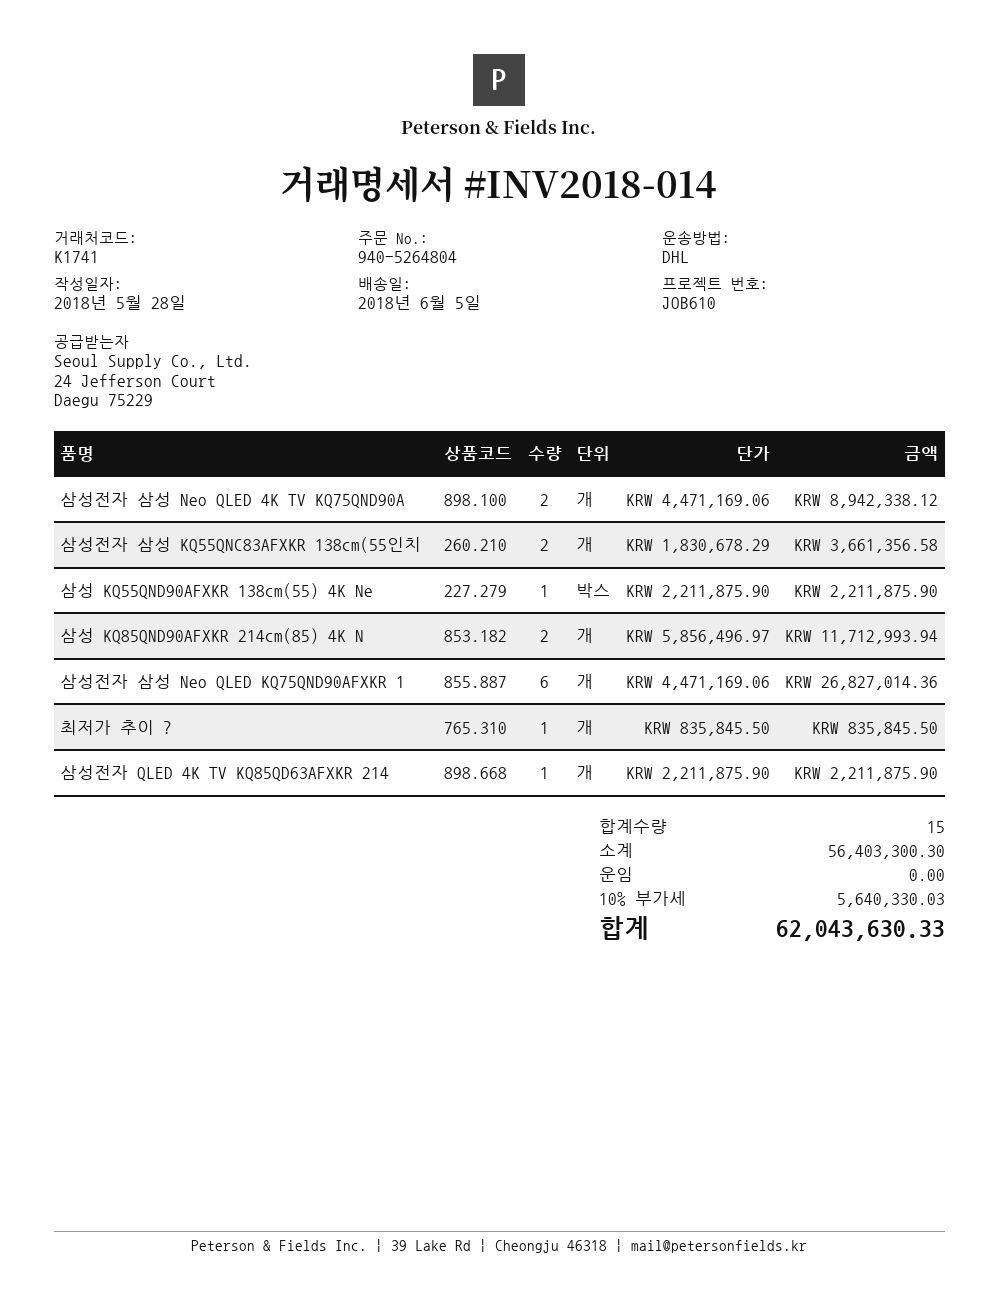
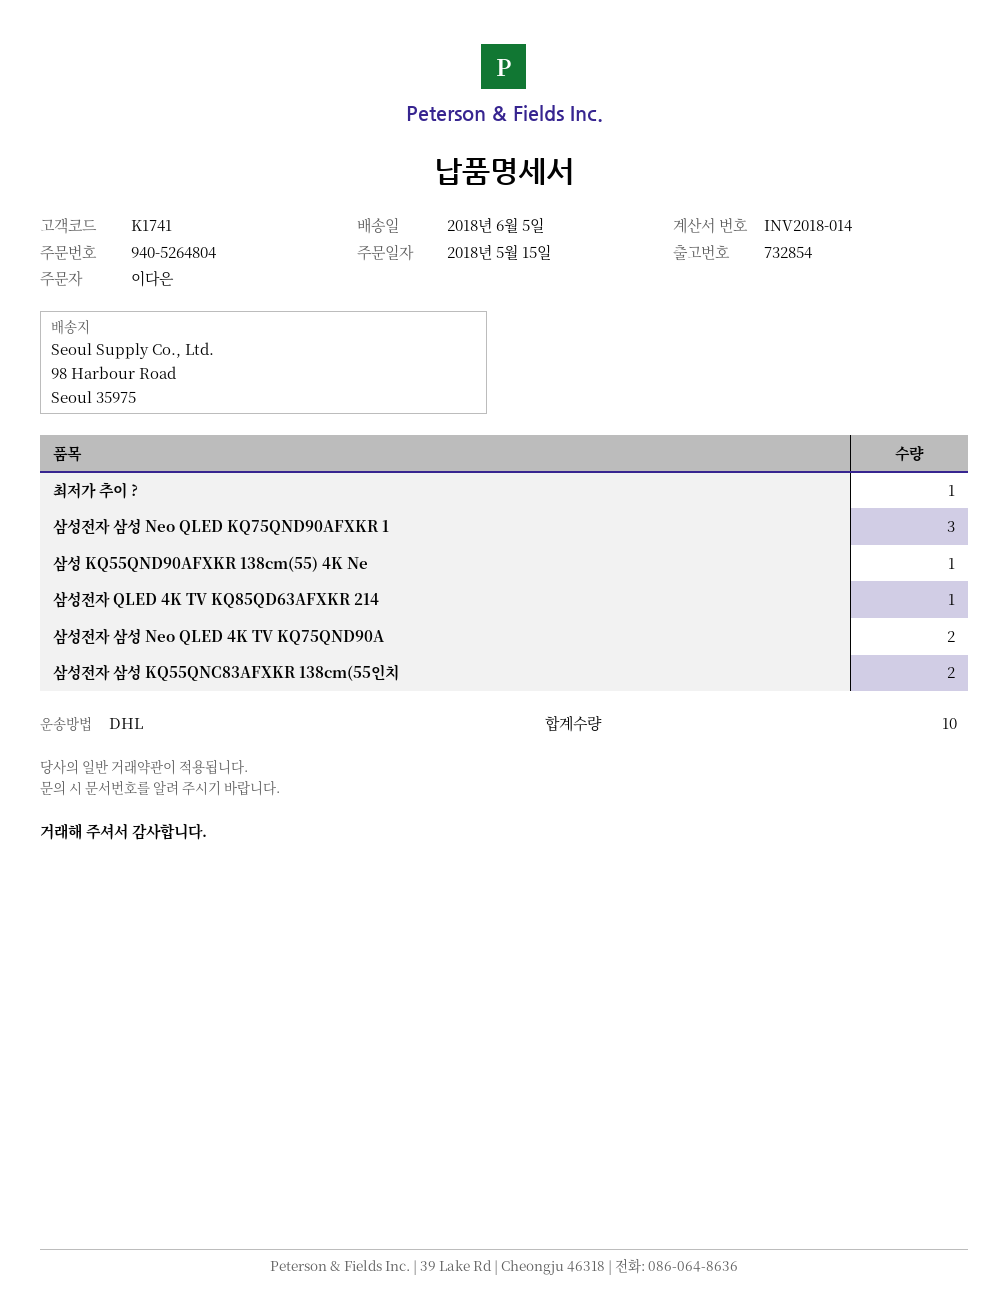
삼성 KQ85QND90AFXKR 214cm(85) 4K N: 2 -> none
삼성전자 삼성 Neo QLED KQ75QND90AFXKR 1: 6 -> 3
total quantity: 15 -> 10

